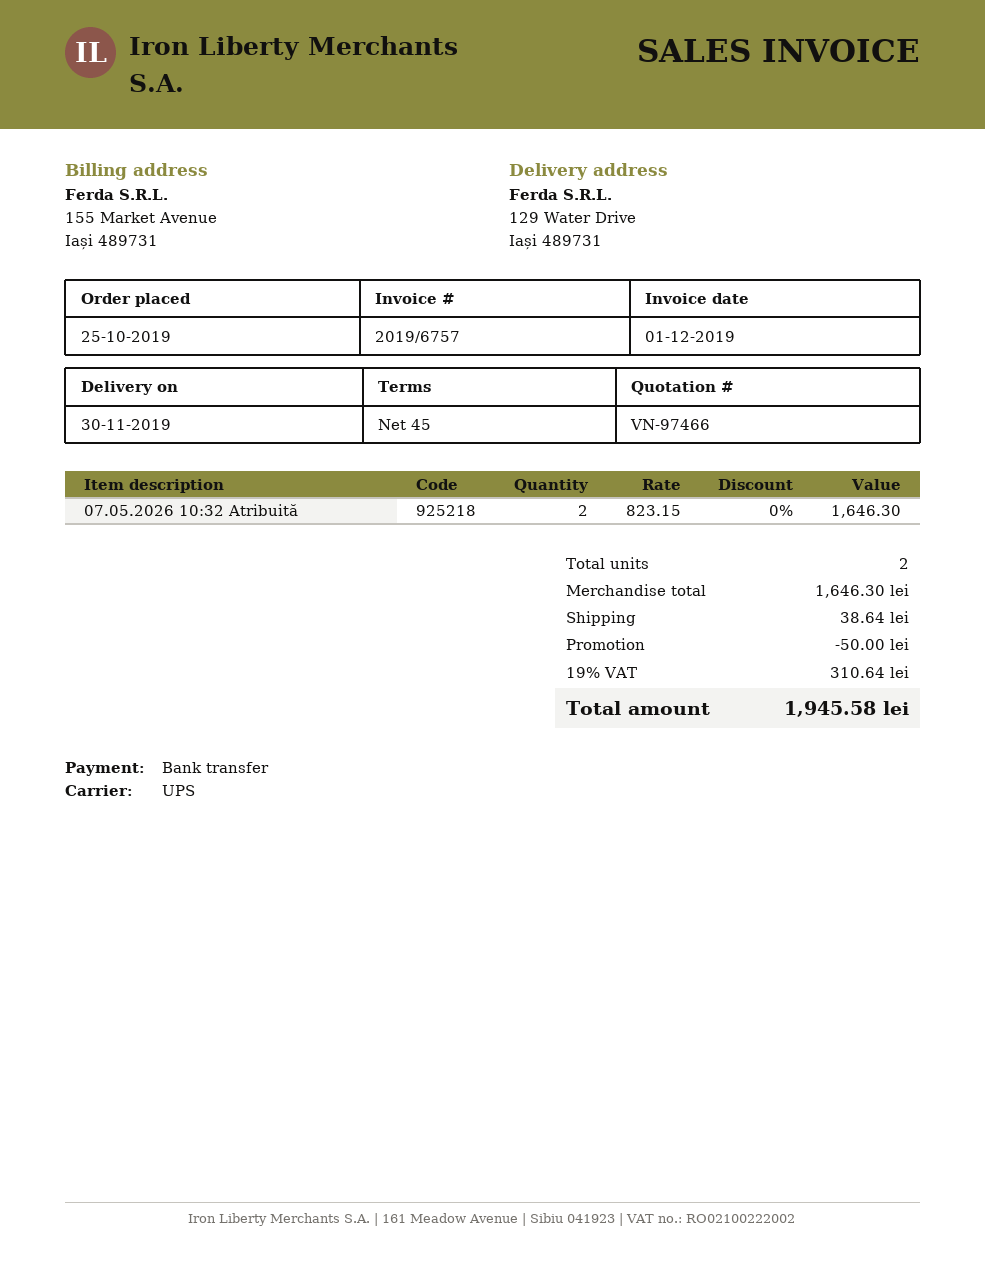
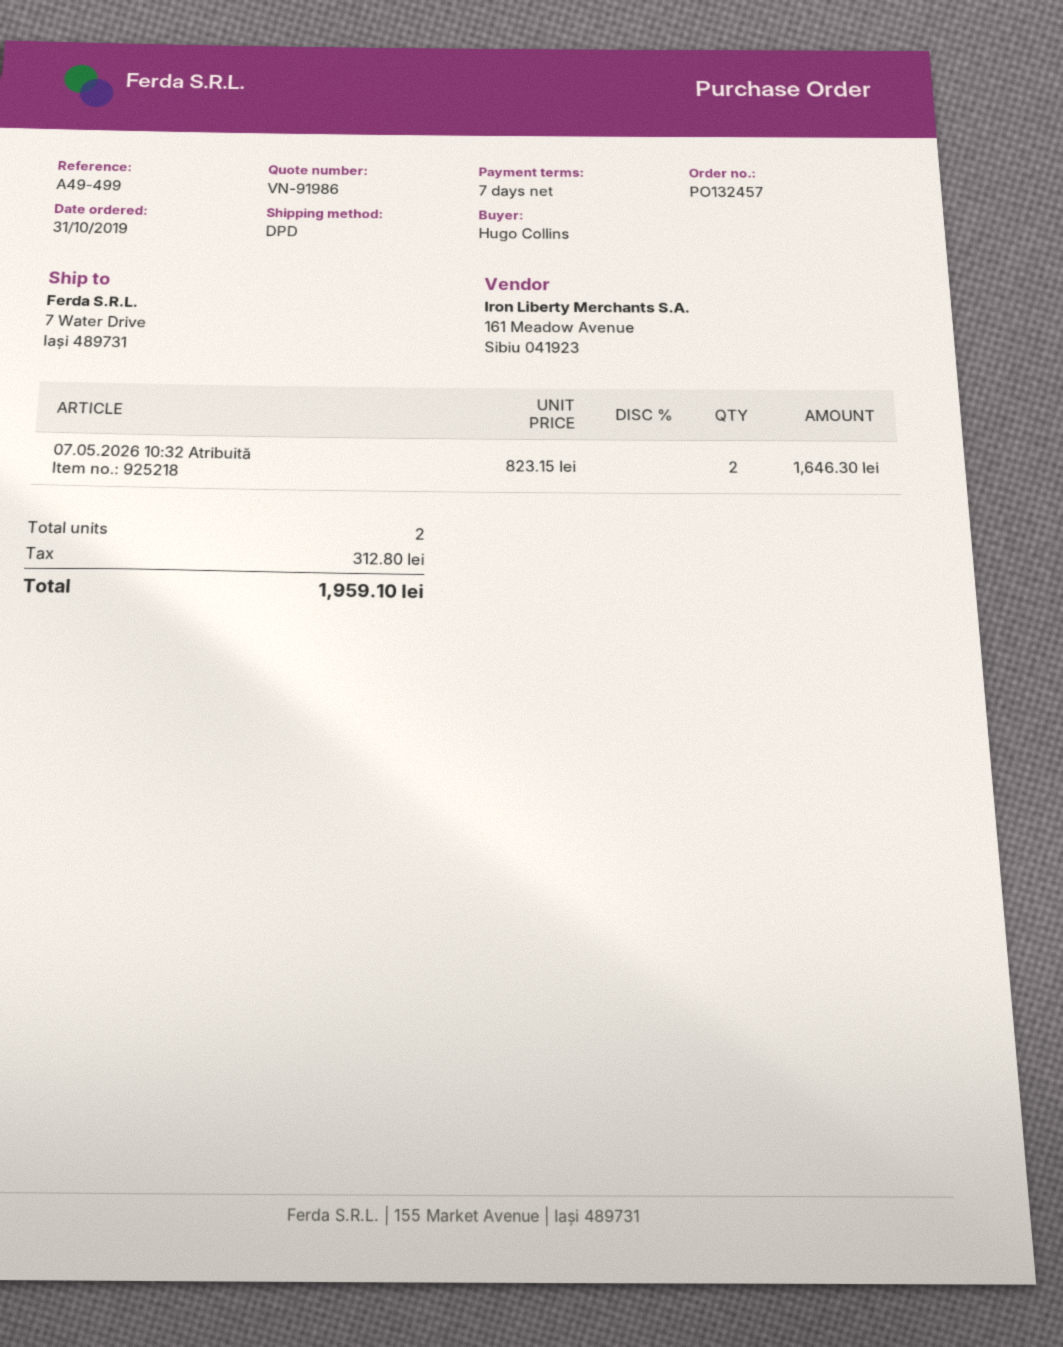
quote number: VN-97466 -> VN-91986
order date: 2019-10-25 -> 2019-10-31
payment terms: 45 days -> 7 days
shipping method: UPS -> DPD
ship to: 129 Water Drive, Iași 489731 -> 7 Water Drive, Iași 489731
discount: 50.00 -> none
shipping: 38.64 -> none
tax: 310.64 -> 312.80
total: 1945.58 -> 1959.10

